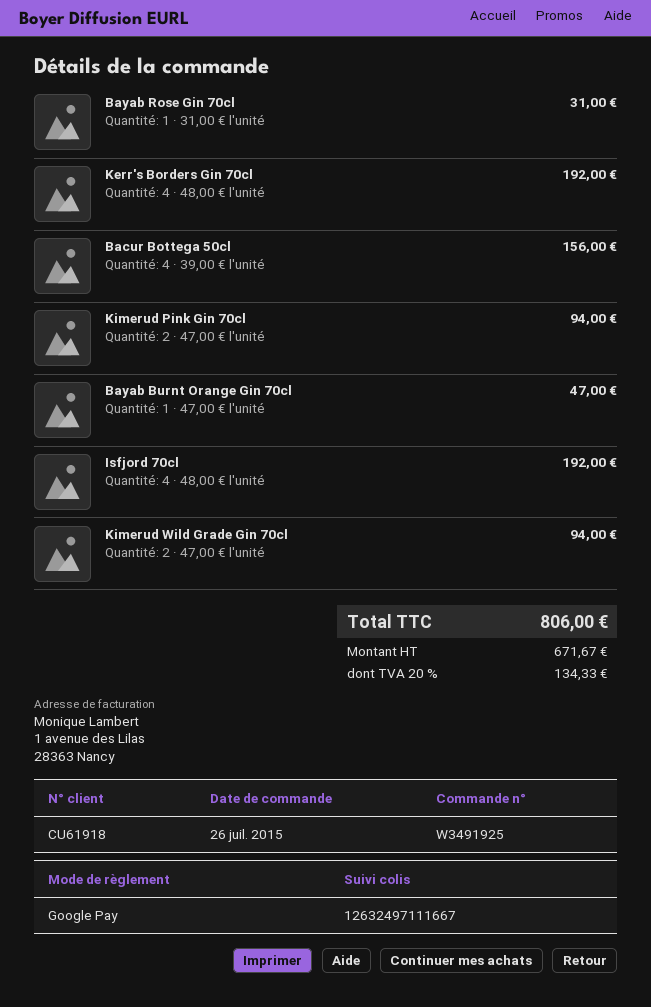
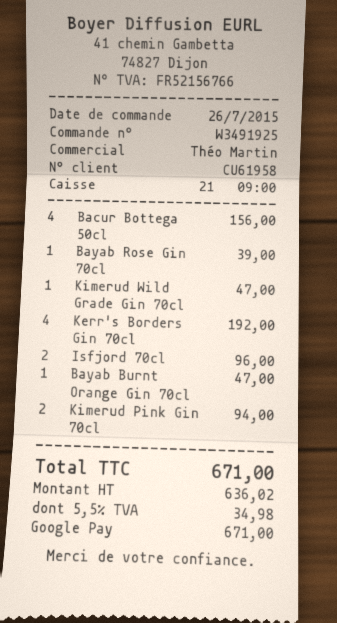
customer number: CU61918 -> CU61958
Bayab Rose Gin 70cl: 1 for 31.00 -> 1 for 39.00
Isfjord 70cl: 4 for 192.00 -> 2 for 96.00
Kimerud Wild Grade Gin 70cl: 2 for 94.00 -> 1 for 47.00
net: 671.67 -> 636.02
tax: 20% = 134.33 -> 5.5% = 34.98
total: 806.00 -> 671.00

